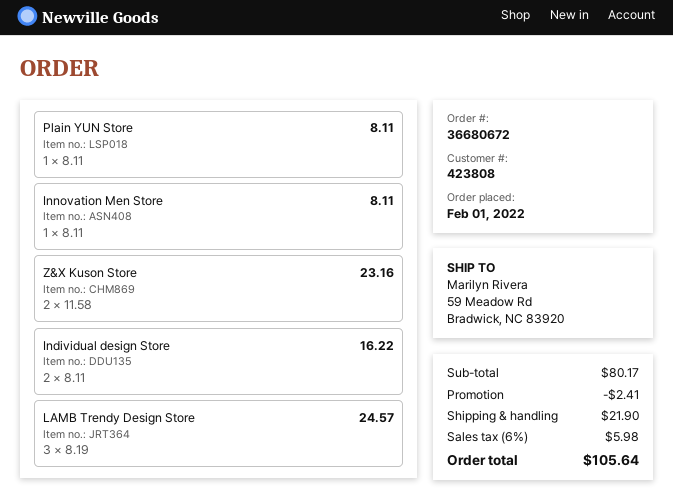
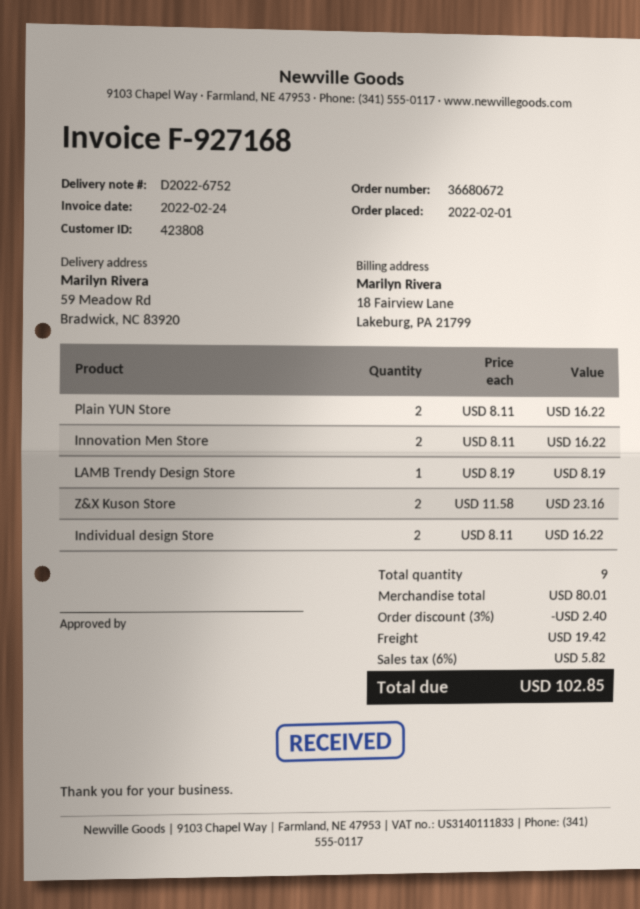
Plain YUN Store: 1 x 8.11 = 8.11 -> 2 x 8.11 = 16.22
Innovation Men Store: 1 x 8.11 = 8.11 -> 2 x 8.11 = 16.22
LAMB Trendy Design Store: 3 x 8.19 = 24.57 -> 1 x 8.19 = 8.19
subtotal: 80.17 -> 80.01
discount: 2.41 -> 2.40
shipping: 21.90 -> 19.42
tax: 6% = 5.98 -> 6% = 5.82
total: 105.64 -> 102.85

